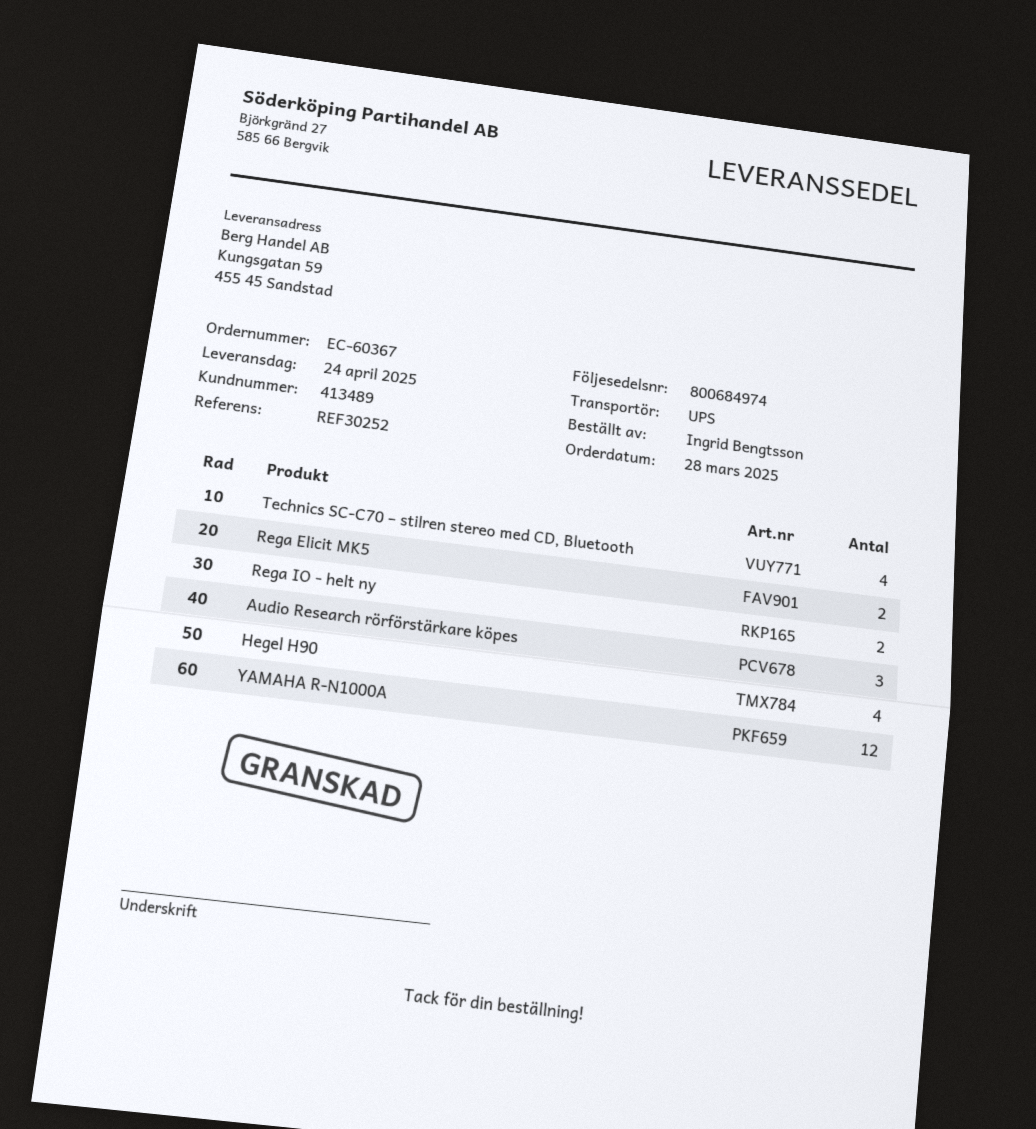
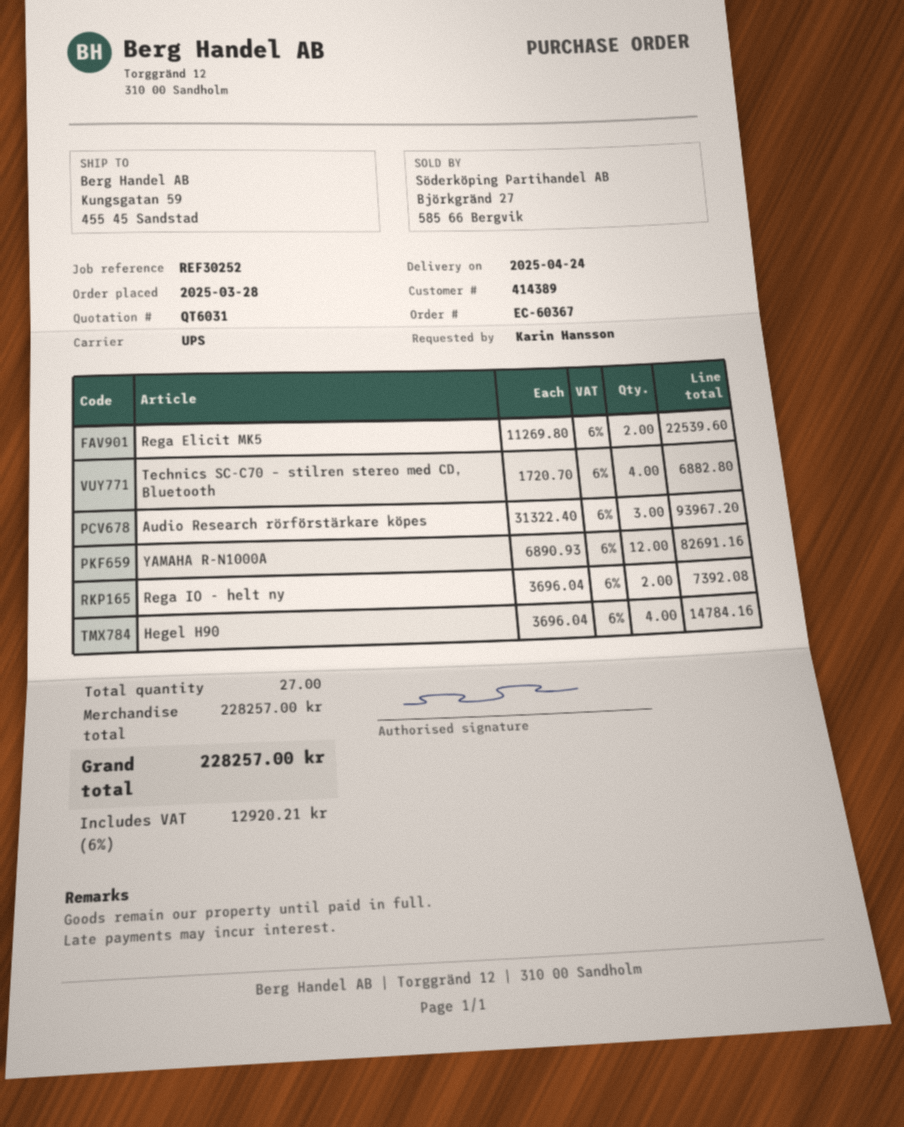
customer number: 413489 -> 414389
ordered by: Ingrid Bengtsson -> Karin Hansson

